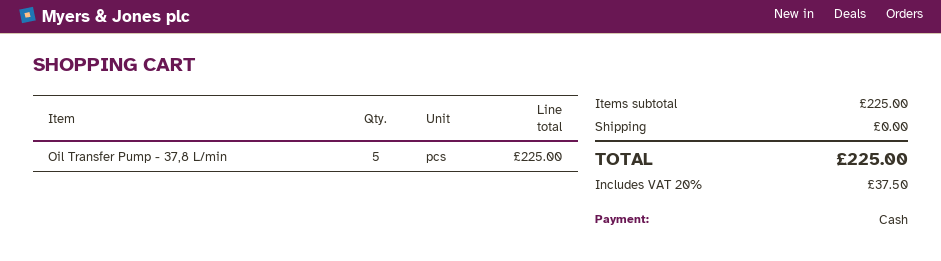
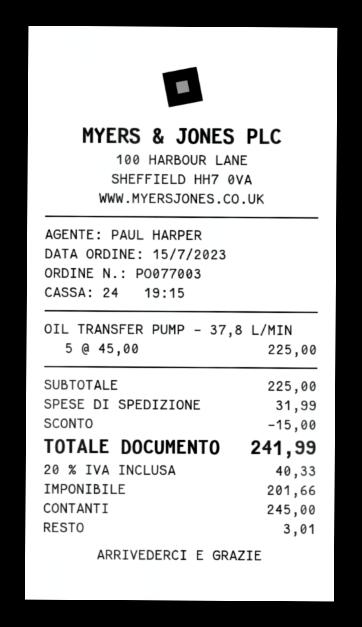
discount: none -> 15.00
shipping: 0.00 -> 31.99
tax: 20% = 37.50 -> 20% = 40.33
total: 225.00 -> 241.99

